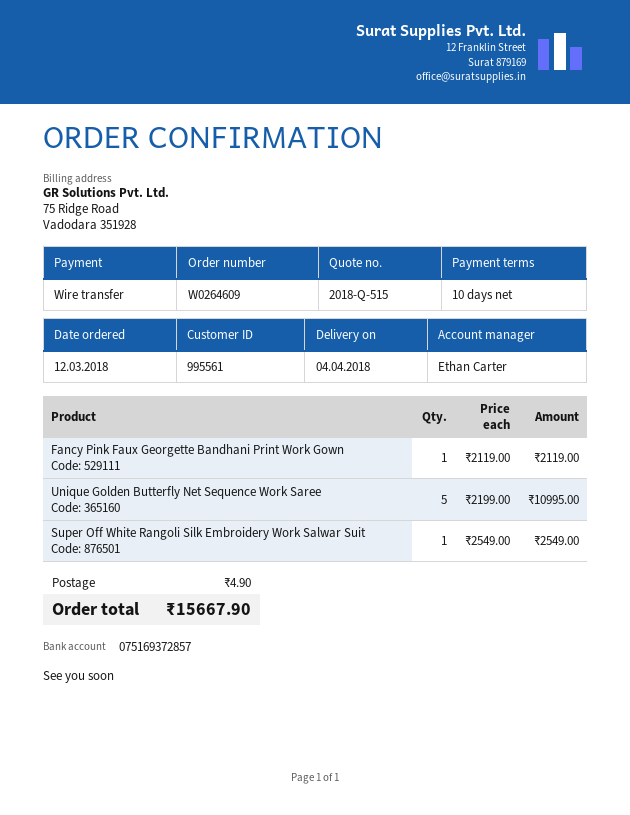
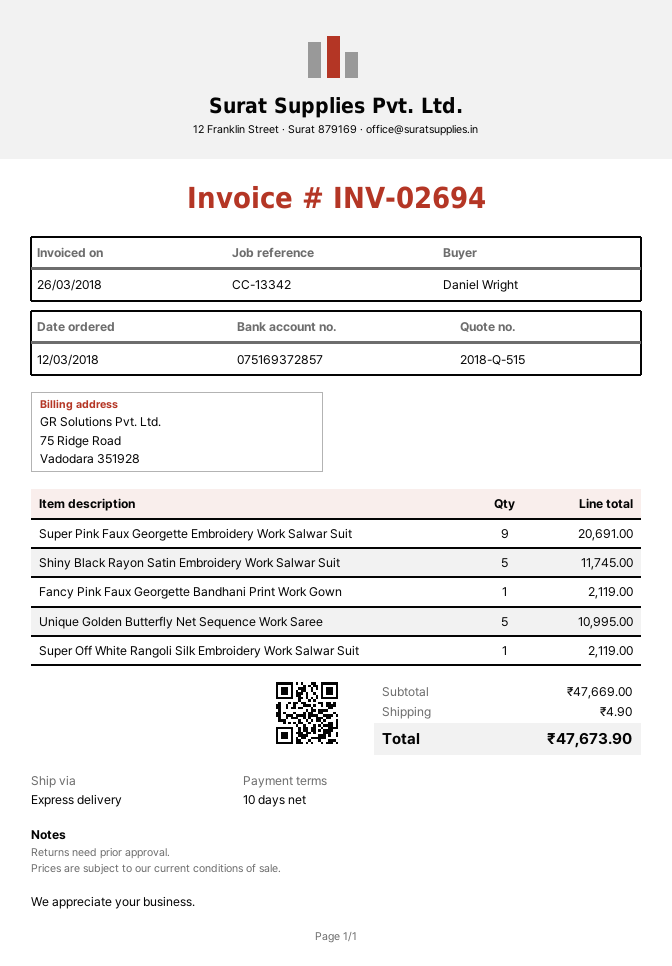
Super Off White Rangoli Silk Embroidery Work Salwar Suit: 1 for 2549.00 -> 1 for 2119.00
Super Pink Faux Georgette Embroidery Work Salwar Suit: none -> 9 for 20691.00
Shiny Black Rayon Satin Embroidery Work Salwar Suit: none -> 5 for 11745.00
total: 15667.90 -> 47673.90

